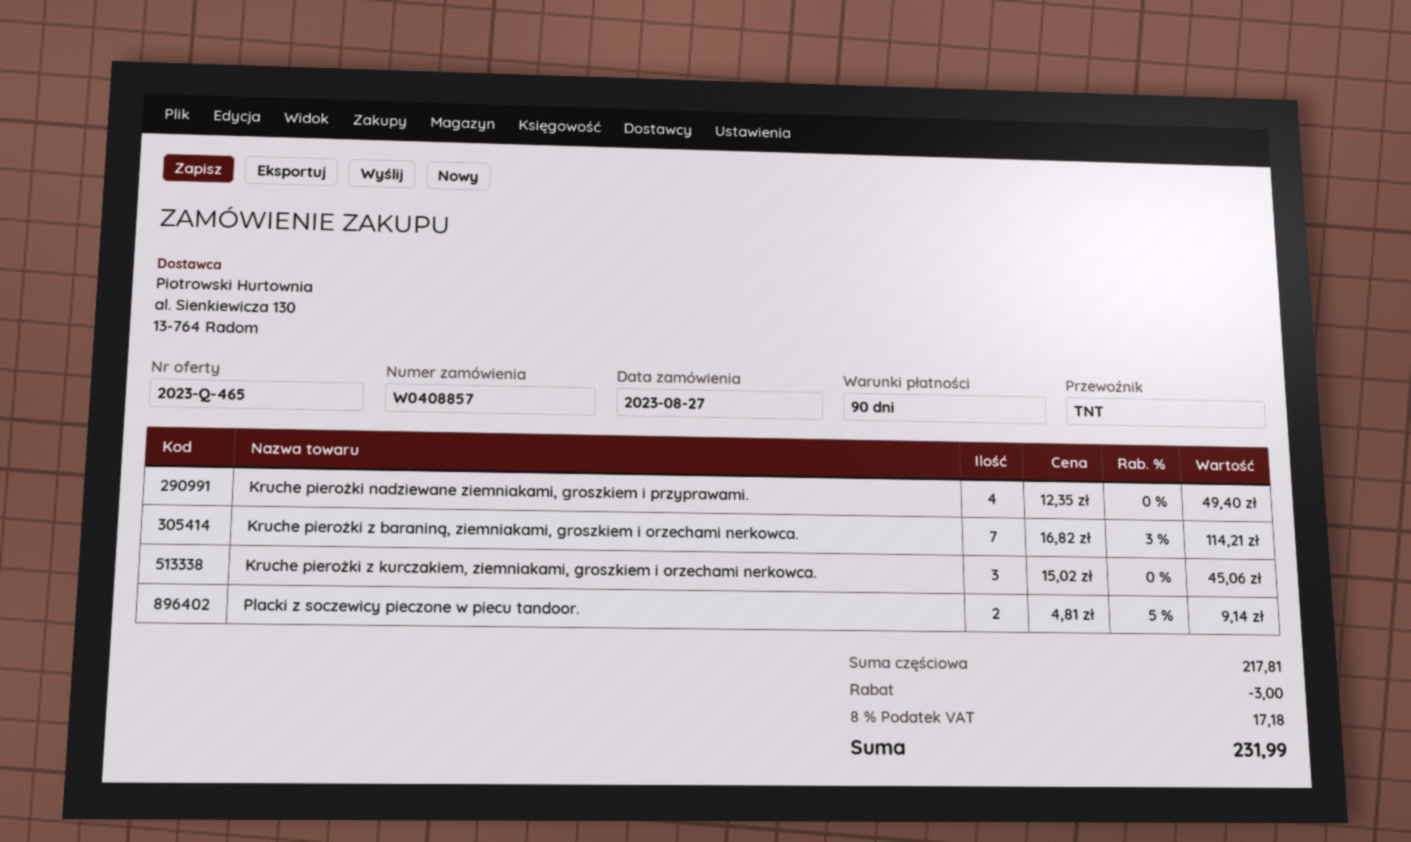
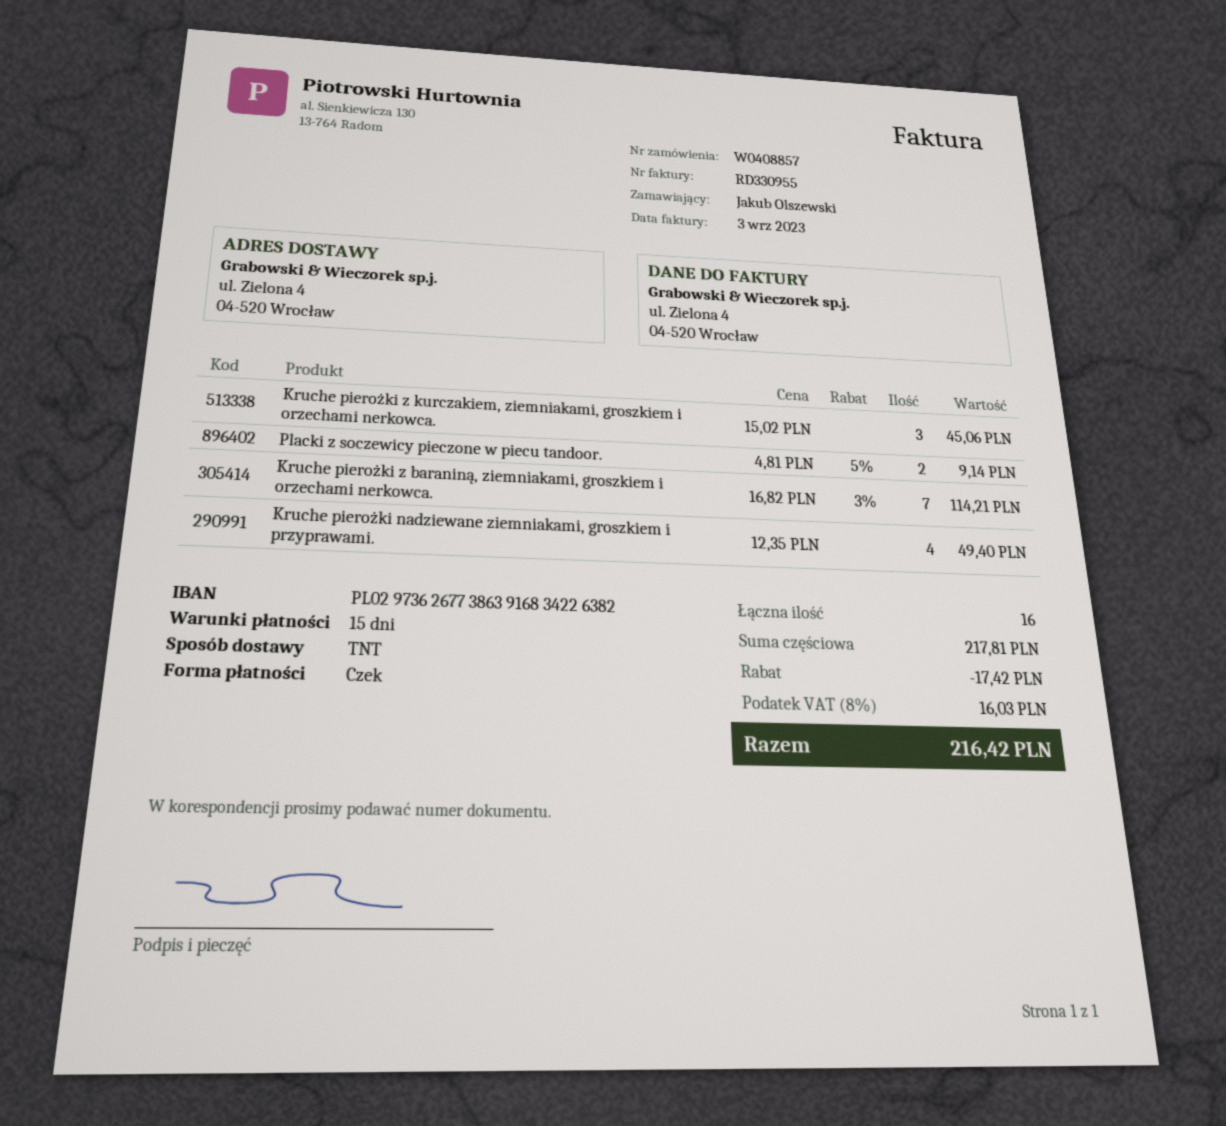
payment terms: 90 days -> 15 days
discount: 3.00 -> 17.42
tax: 8% = 17.18 -> 8% = 16.03
total: 231.99 -> 216.42

